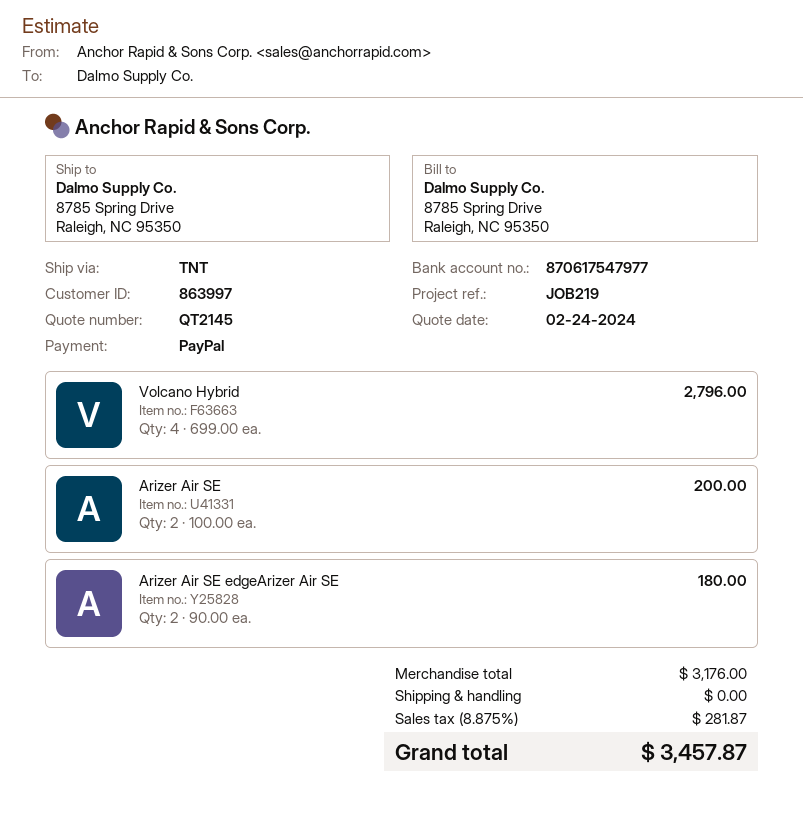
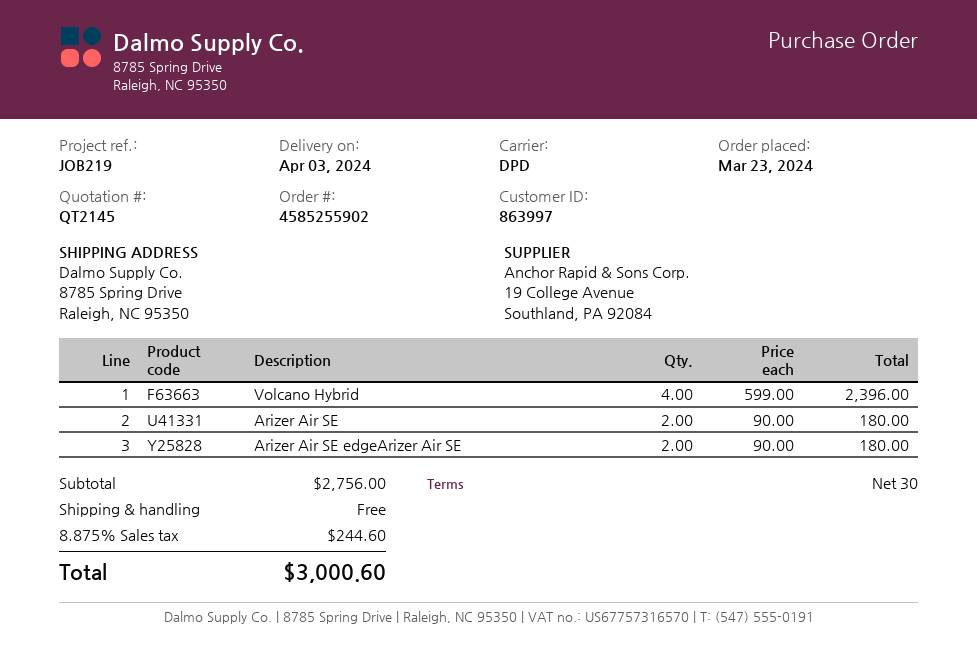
shipping method: TNT -> DPD
Volcano Hybrid: 4 x 699.00 = 2796.00 -> 4 x 599.00 = 2396.00
Arizer Air SE: 2 x 100.00 = 200.00 -> 2 x 90.00 = 180.00
subtotal: 3176.00 -> 2756.00
tax: 8.875% = 281.87 -> 8.875% = 244.60
total: 3457.87 -> 3000.60

